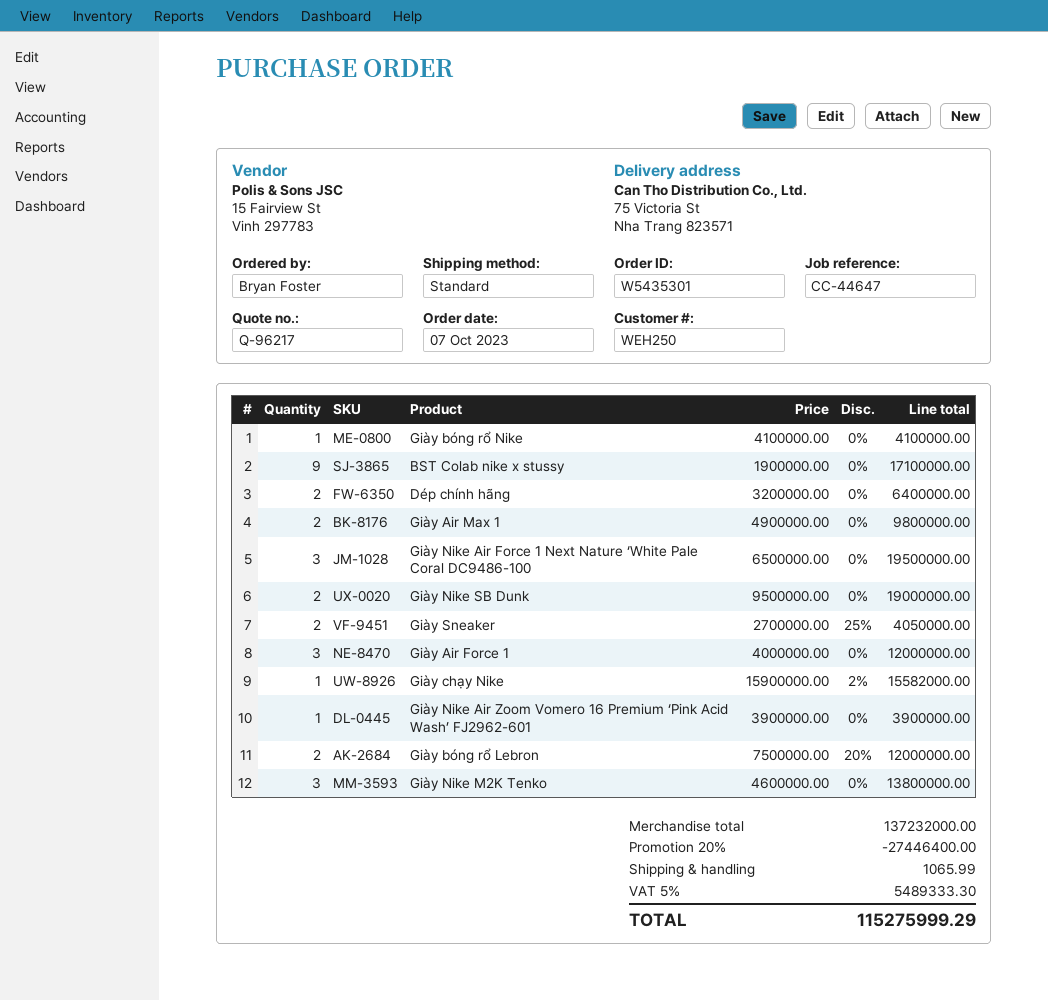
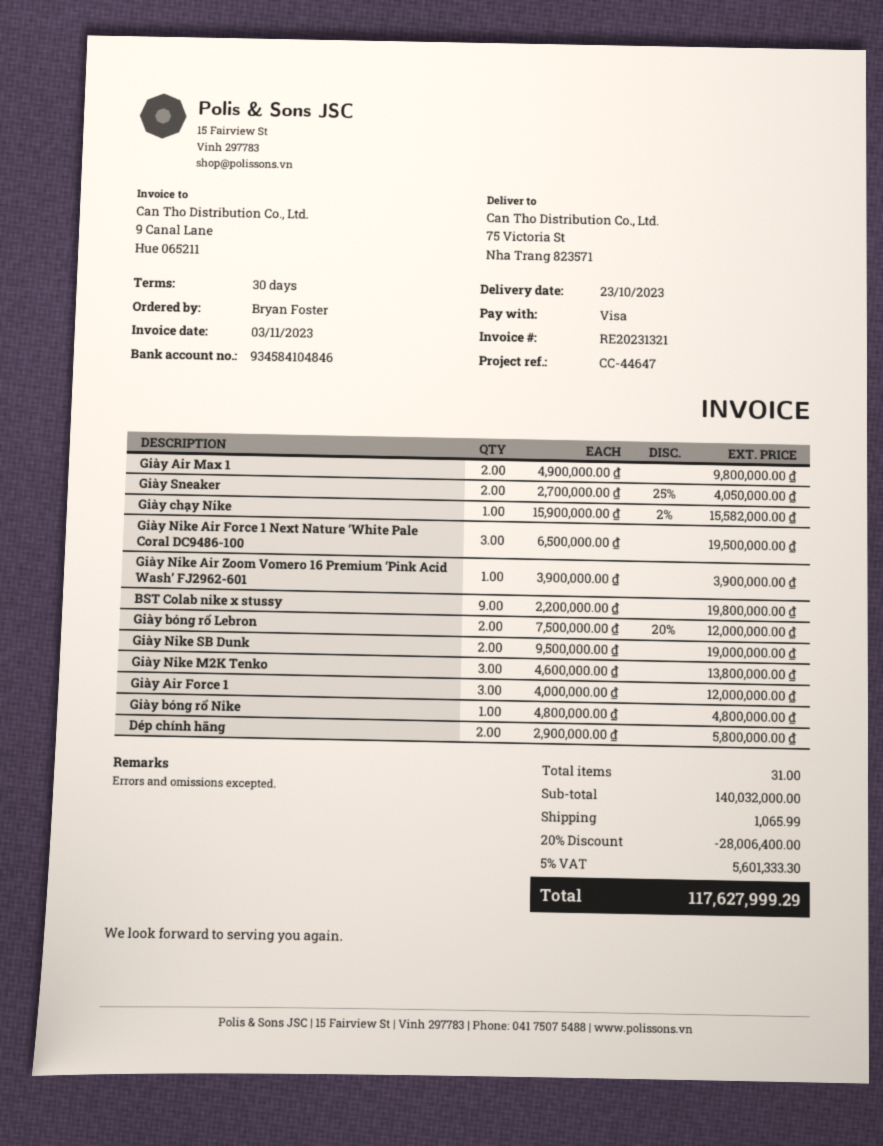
Giày bóng rổ Nike: 1 x 4100000.00 = 4100000.00 -> 1 x 4800000.00 = 4800000.00
BST Colab nike x stussy: 9 x 1900000.00 = 17100000.00 -> 9 x 2200000.00 = 19800000.00
Dép chính hãng: 2 x 3200000.00 = 6400000.00 -> 2 x 2900000.00 = 5800000.00
subtotal: 137232000.00 -> 140032000.00
discount: 20% = 27446400.00 -> 20% = 28006400.00
tax: 5% = 5489333.30 -> 5% = 5601333.30
total: 115275999.29 -> 117627999.29

